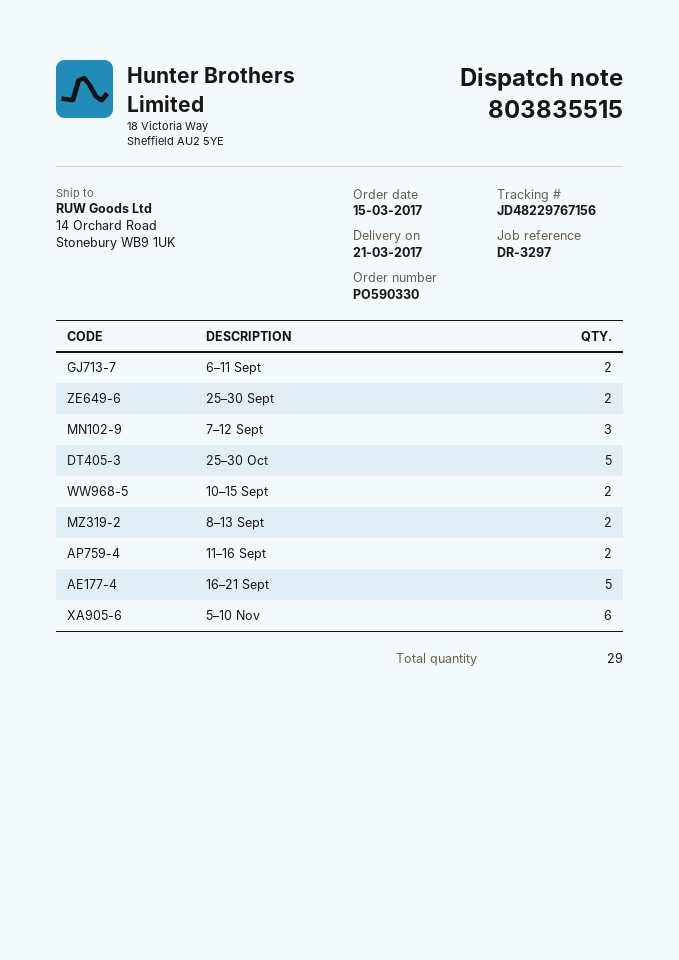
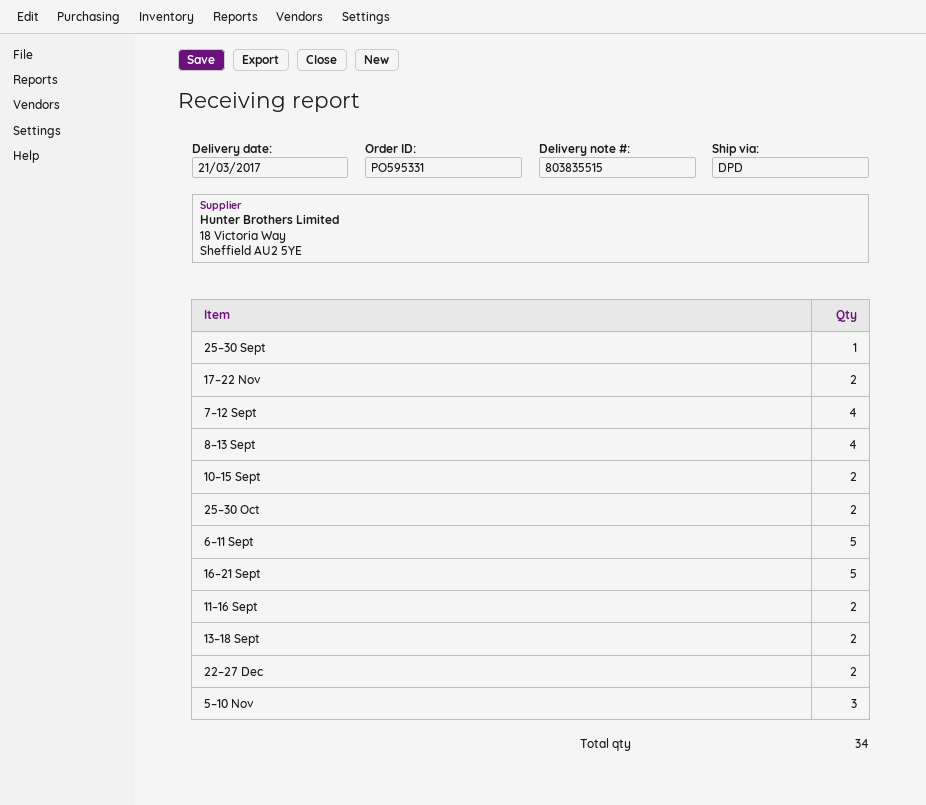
order number: PO590330 -> PO595331
6–11 Sept: 2 -> 5
25–30 Sept: 2 -> 1
7–12 Sept: 3 -> 4
25–30 Oct: 5 -> 2
8–13 Sept: 2 -> 4
5–10 Nov: 6 -> 3
17–22 Nov: none -> 2
13–18 Sept: none -> 2
22–27 Dec: none -> 2
total quantity: 29 -> 34

